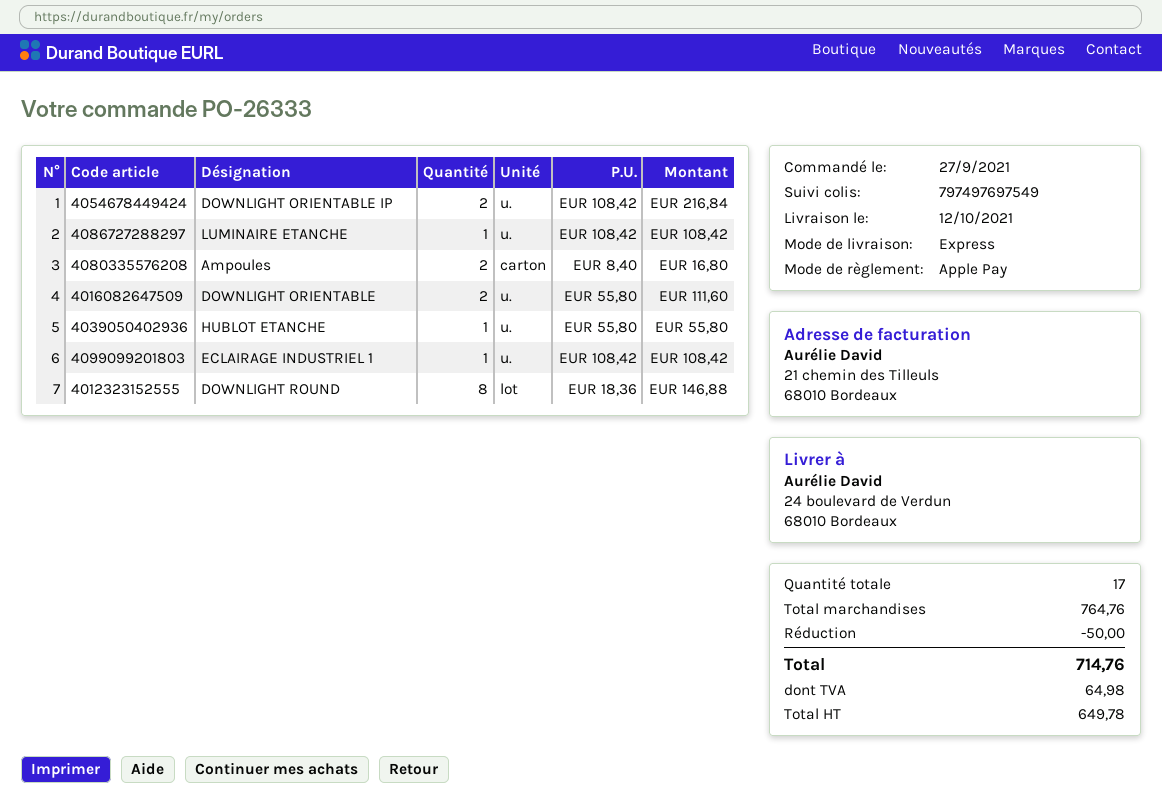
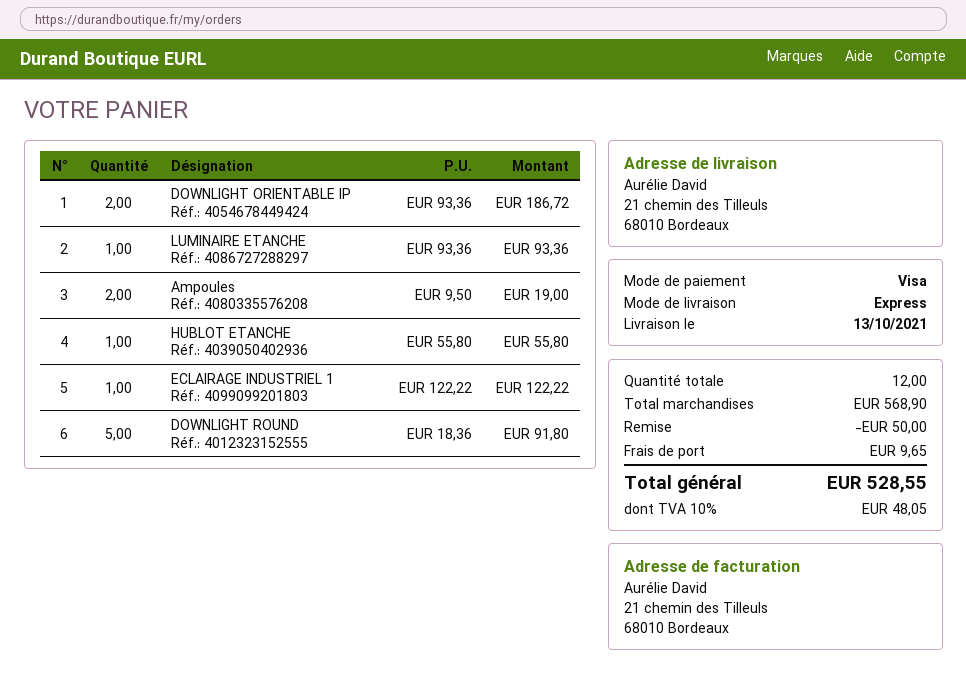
delivery date: 2021-10-12 -> 2021-10-13
payment method: Apple Pay -> Visa
ship to: 24 boulevard de Verdun, 68010 Bordeaux -> 21 chemin des Tilleuls, 68010 Bordeaux
DOWNLIGHT ORIENTABLE IP: 2 x 108.42 = 216.84 -> 2 x 93.36 = 186.72
LUMINAIRE ETANCHE: 1 x 108.42 = 108.42 -> 1 x 93.36 = 93.36
Ampoules: 2 x 8.40 = 16.80 -> 2 x 9.50 = 19.00
DOWNLIGHT ORIENTABLE: 2 x 55.80 = 111.60 -> none
ECLAIRAGE INDUSTRIEL 1: 1 x 108.42 = 108.42 -> 1 x 122.22 = 122.22
DOWNLIGHT ROUND: 8 x 18.36 = 146.88 -> 5 x 18.36 = 91.80
total quantity: 17 -> 12
subtotal: 764.76 -> 568.90
shipping: none -> 9.65
tax: 64.98 -> 48.05
total: 714.76 -> 528.55

